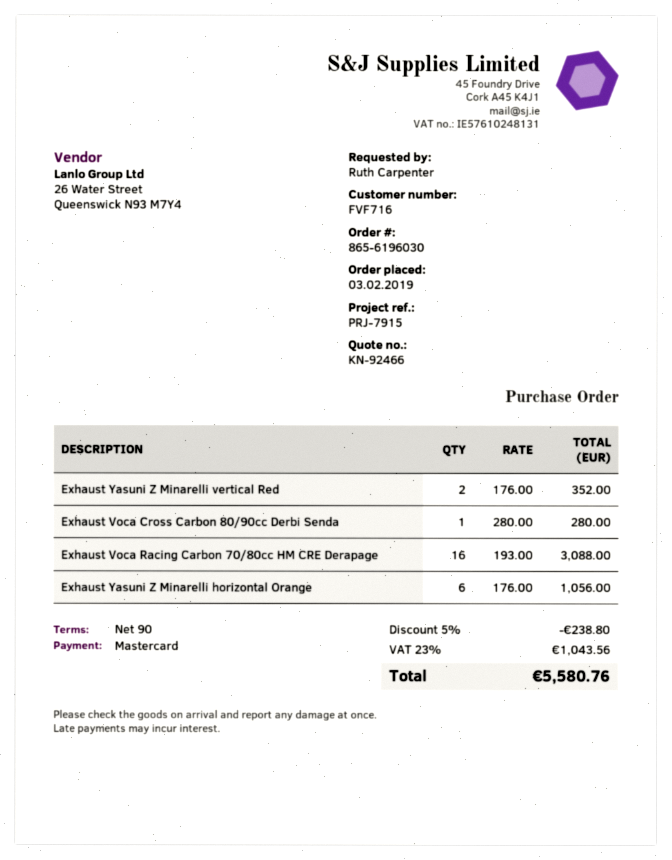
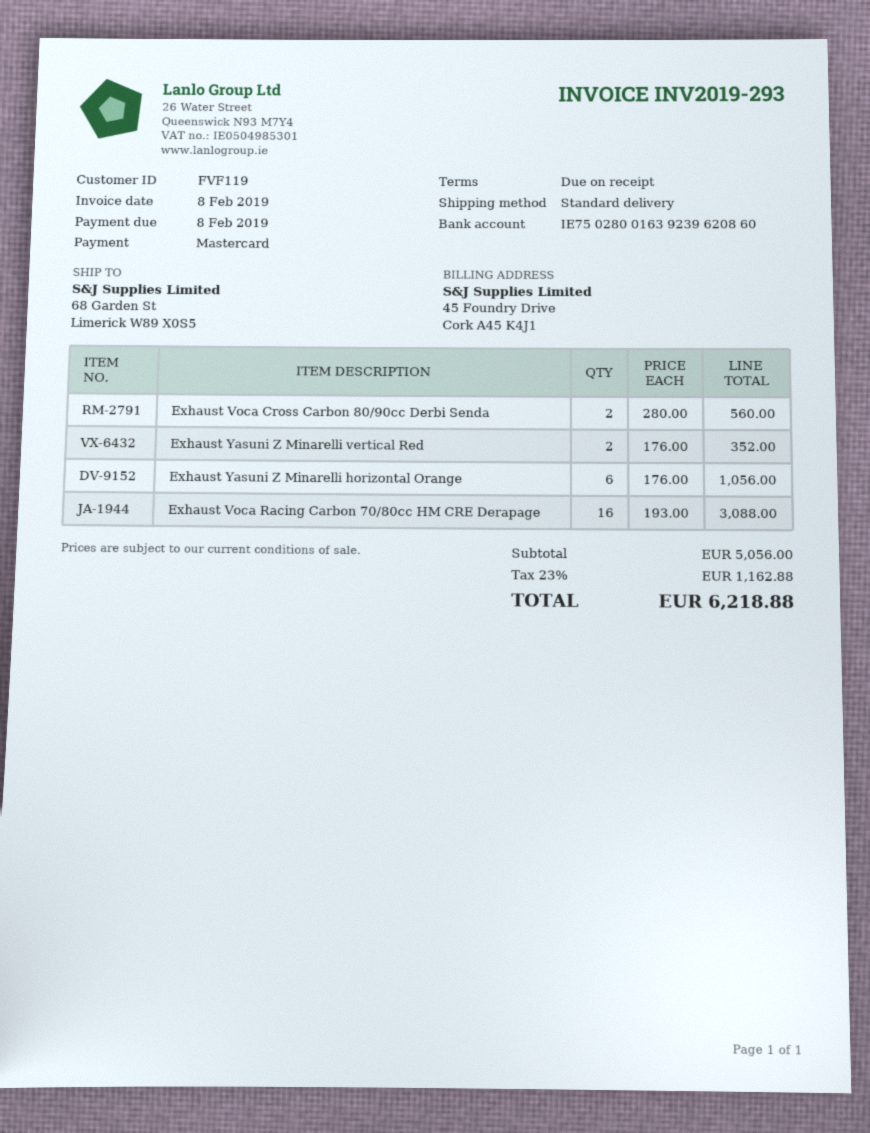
payment terms: 90 days -> on receipt
customer number: FVF716 -> FVF119
Exhaust Voca Cross Carbon 80/90cc Derbi Senda: 1 x 280.00 = 280.00 -> 2 x 280.00 = 560.00
discount: 5% = 238.80 -> none
tax: 23% = 1043.56 -> 23% = 1162.88
total: 5580.76 -> 6218.88

